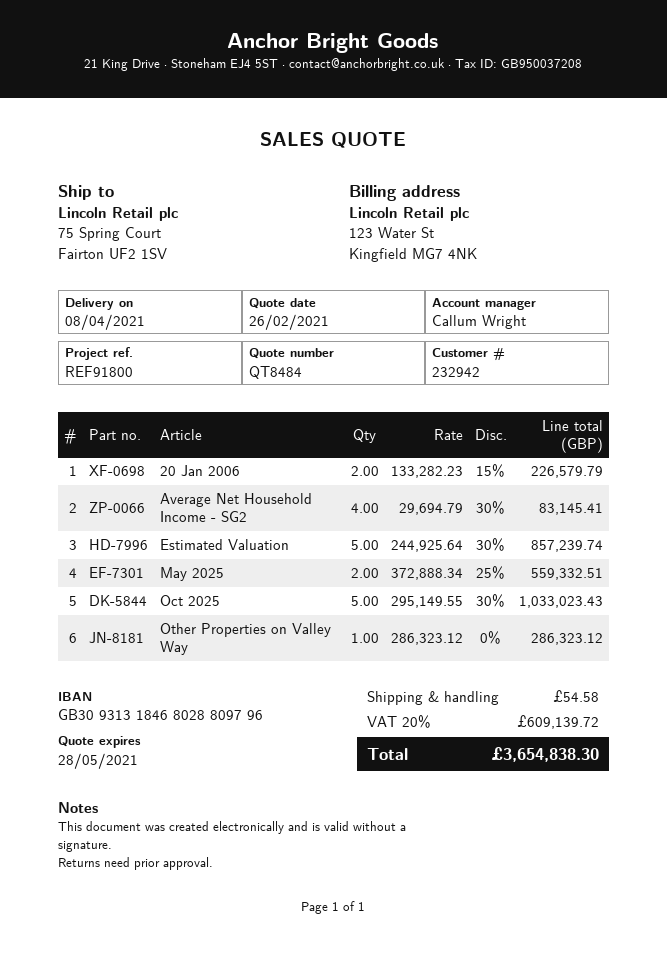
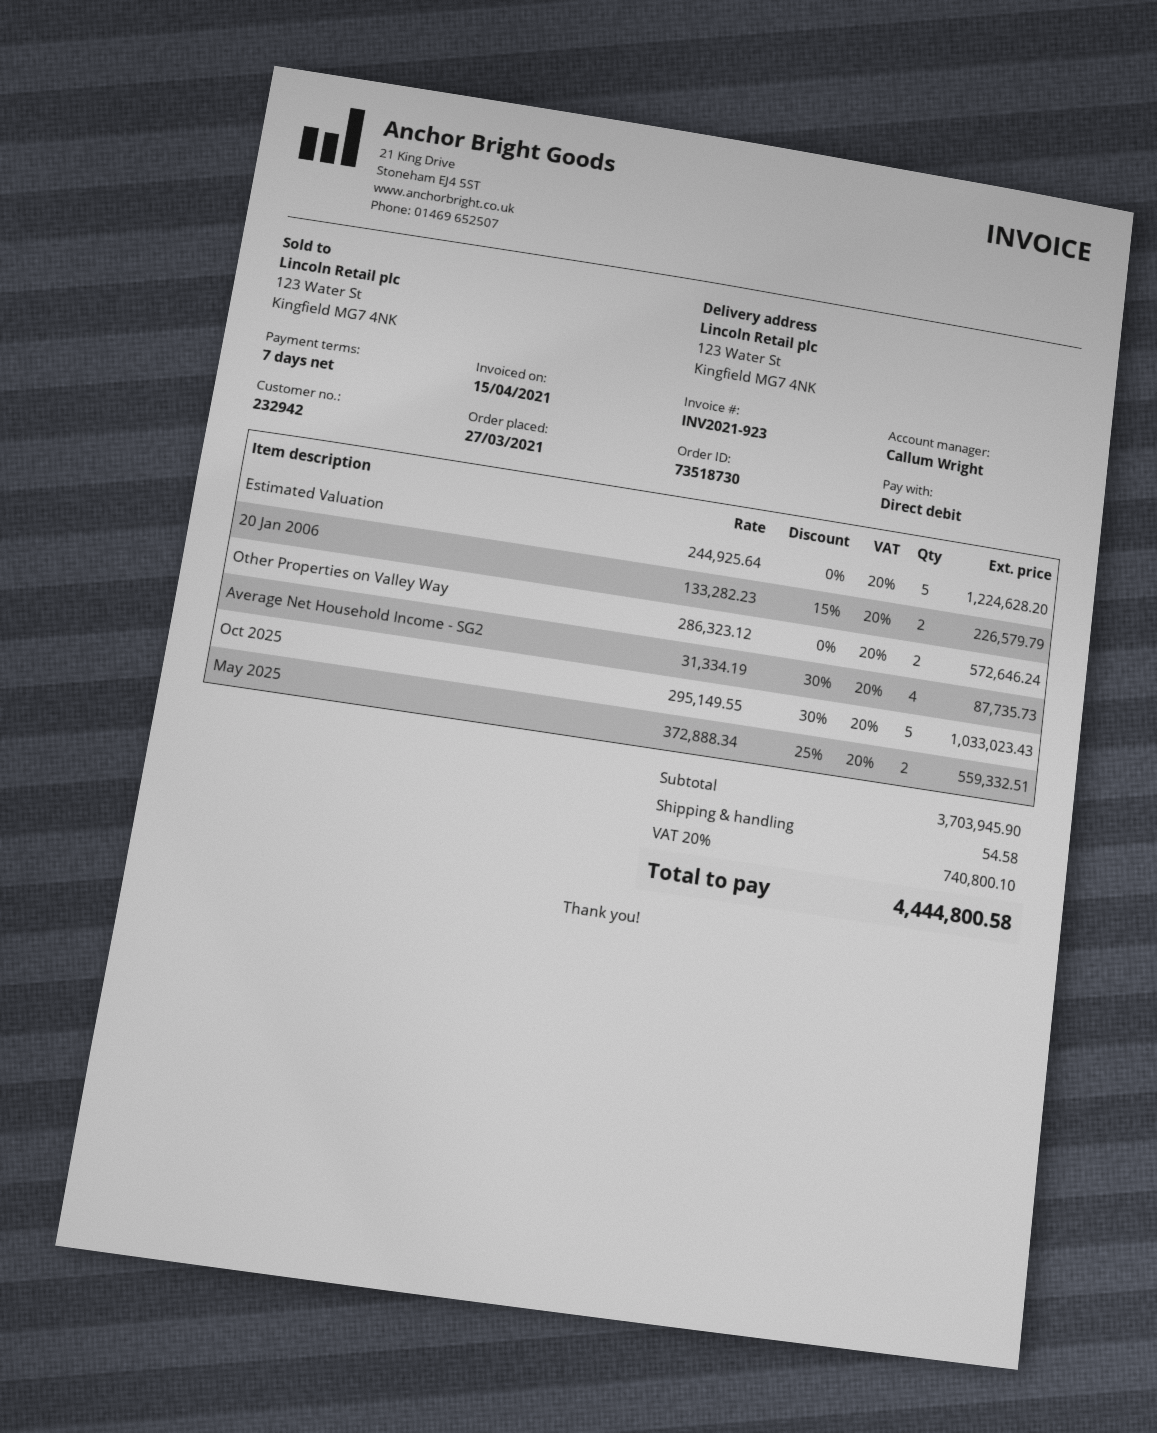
ship to: 75 Spring Court, Fairton UF2 1SV -> 123 Water St, Kingfield MG7 4NK
Average Net Household Income - SG2: 4 x 29694.79 - 30% = 83145.41 -> 4 x 31334.19 - 30% = 87735.73
Estimated Valuation: 5 x 244925.64 - 30% = 857239.74 -> 5 x 244925.64 = 1224628.20
Other Properties on Valley Way: 1 x 286323.12 = 286323.12 -> 2 x 286323.12 = 572646.24
tax: 20% = 609139.72 -> 20% = 740800.10
total: 3654838.30 -> 4444800.58

